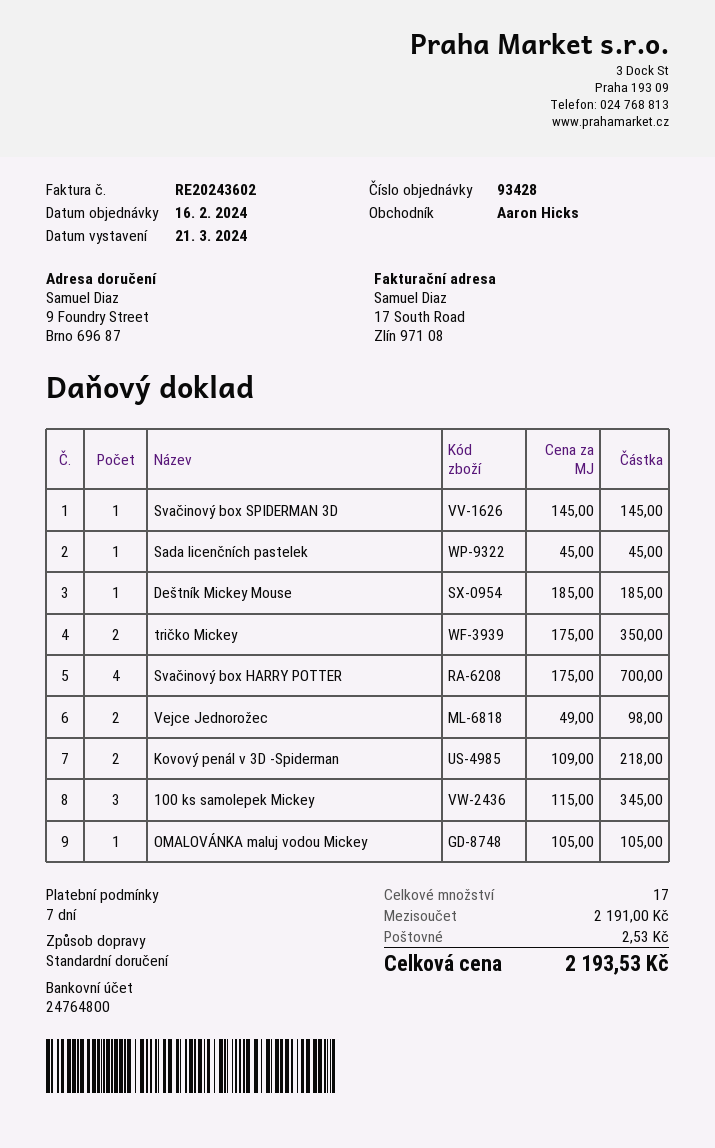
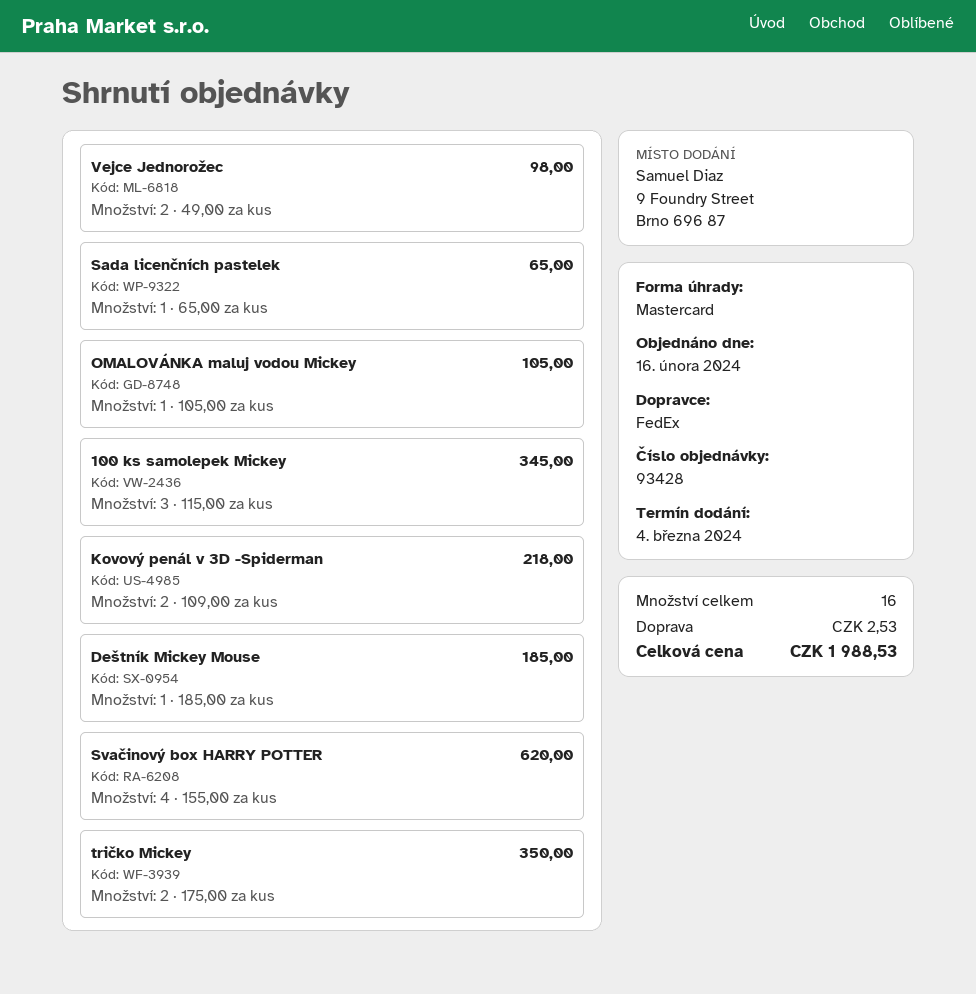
shipping method: standard -> FedEx
Svačinový box SPIDERMAN 3D: 1 x 145.00 = 145.00 -> none
Sada licenčních pastelek: 1 x 45.00 = 45.00 -> 1 x 65.00 = 65.00
Svačinový box HARRY POTTER: 4 x 175.00 = 700.00 -> 4 x 155.00 = 620.00
total quantity: 17 -> 16
total: 2193.53 -> 1988.53

